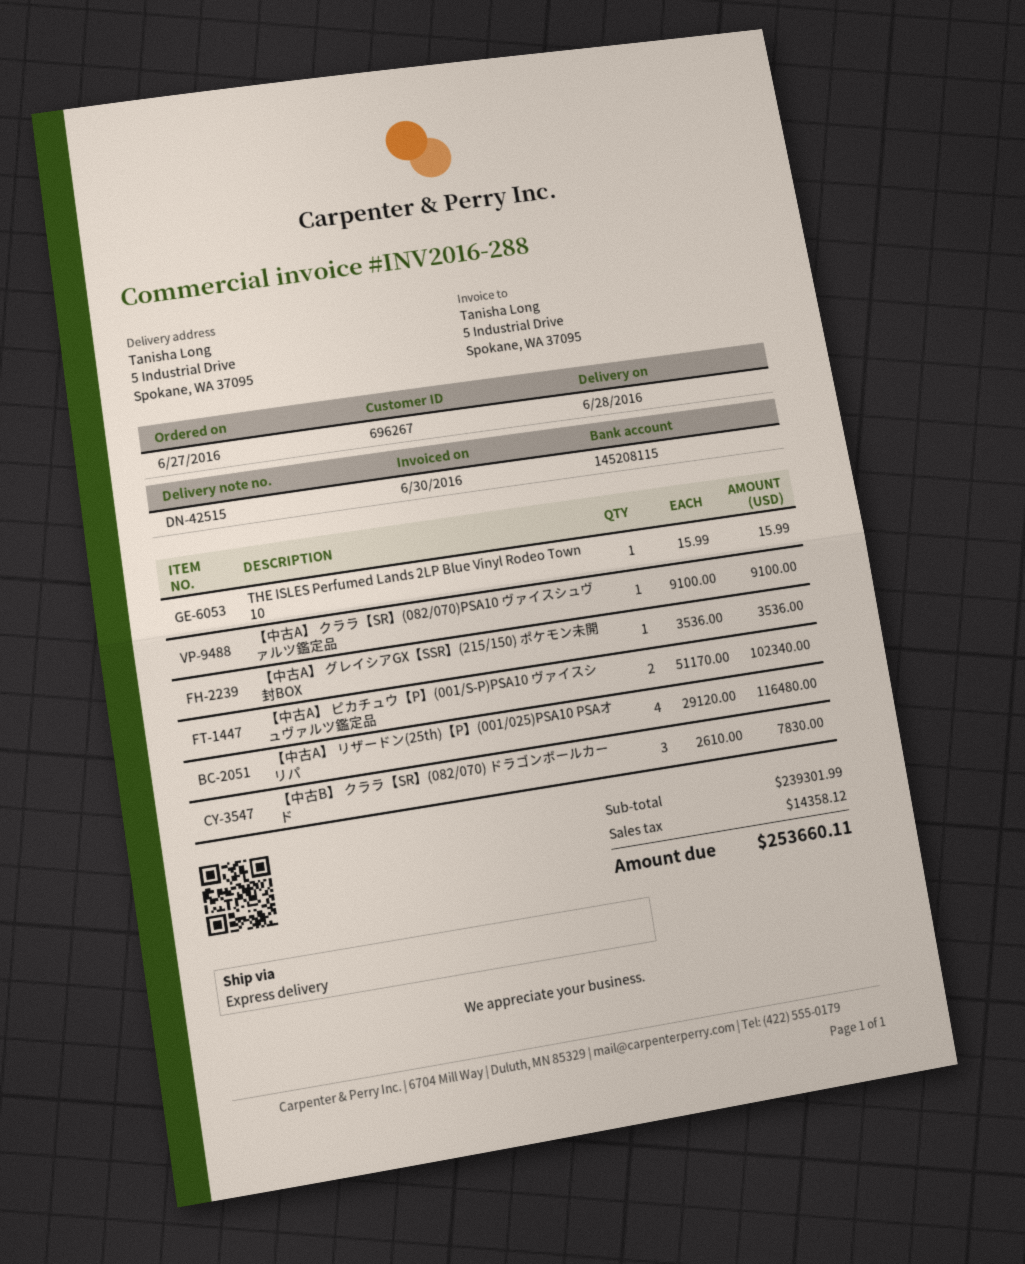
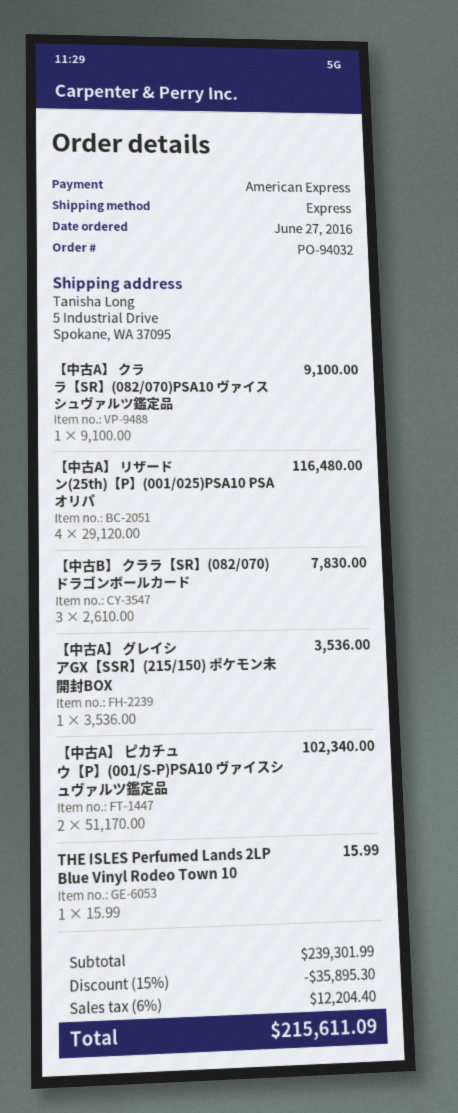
discount: none -> 15% = 35895.30
tax: 14358.12 -> 12204.40
total: 253660.11 -> 215611.09

